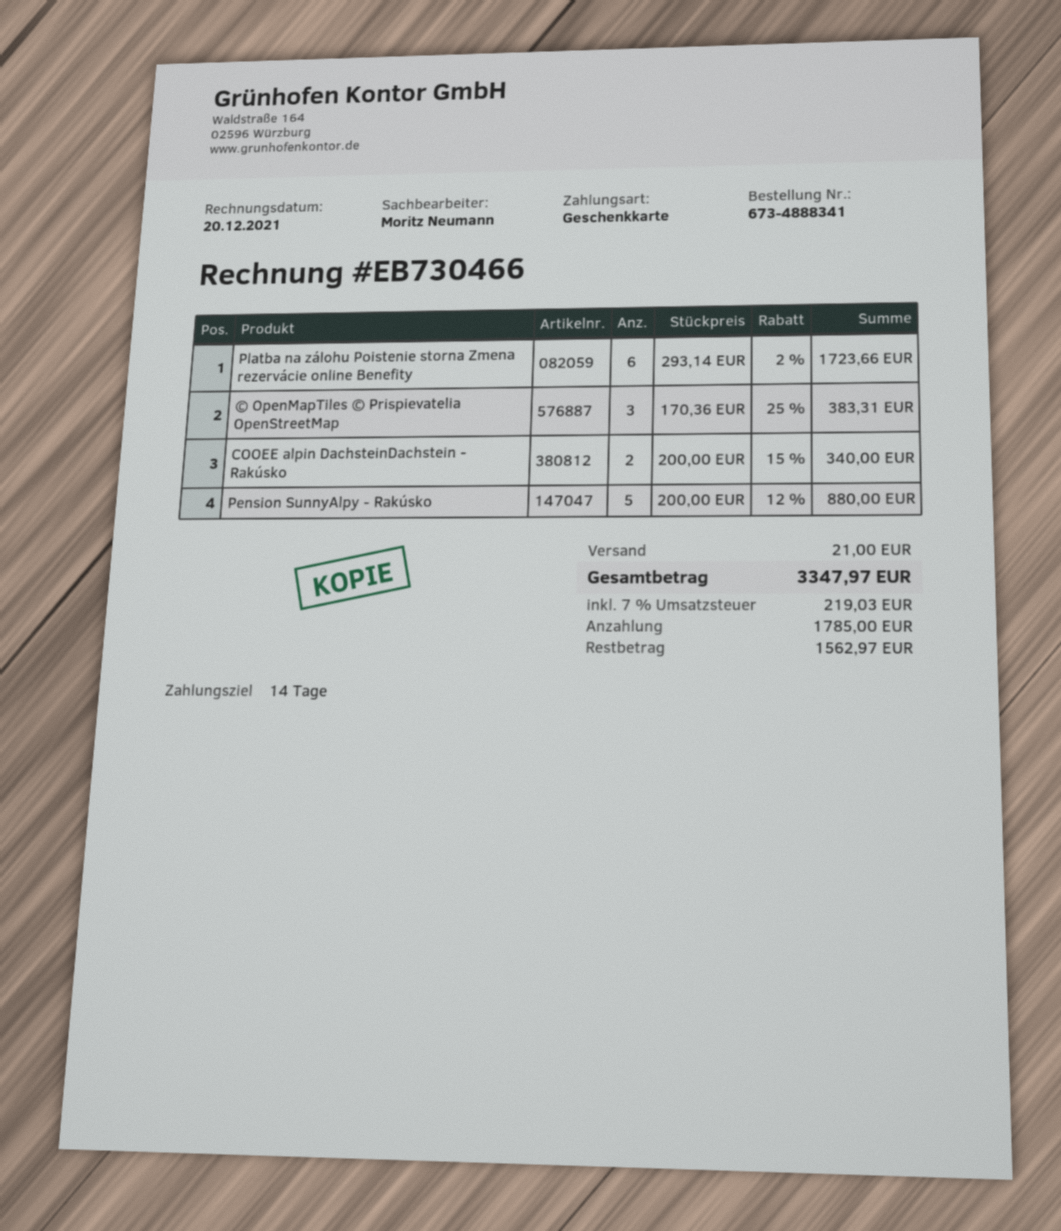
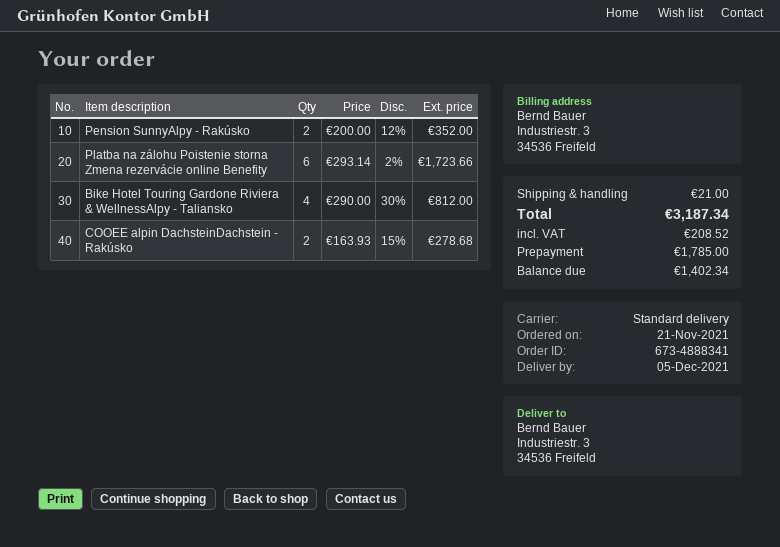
© OpenMapTiles © Prispievatelia OpenStreetMap: 3 x 170.36 - 25% = 383.31 -> none
COOEE alpin DachsteinDachstein - Rakúsko: 2 x 200.00 - 15% = 340.00 -> 2 x 163.93 - 15% = 278.68
Pension SunnyAlpy - Rakúsko: 5 x 200.00 - 12% = 880.00 -> 2 x 200.00 - 12% = 352.00
Bike Hotel Touring Gardone Riviera & WellnessAlpy - Taliansko: none -> 4 x 290.00 - 30% = 812.00
tax: 219.03 -> 208.52
total: 3347.97 -> 3187.34
balance: 1562.97 -> 1402.34

